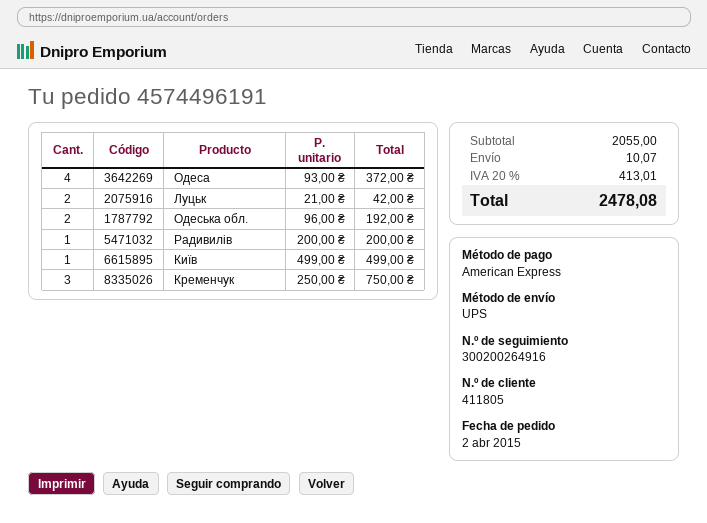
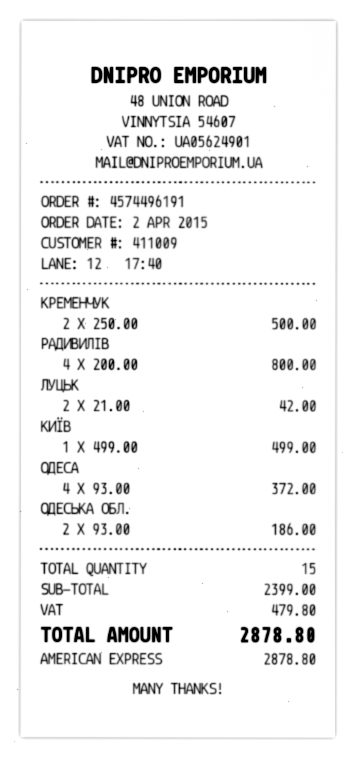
customer number: 411805 -> 411009
Одеська обл.: 2 x 96.00 = 192.00 -> 2 x 93.00 = 186.00
Радивилів: 1 x 200.00 = 200.00 -> 4 x 200.00 = 800.00
Кременчук: 3 x 250.00 = 750.00 -> 2 x 250.00 = 500.00
subtotal: 2055.00 -> 2399.00
shipping: 10.07 -> none
tax: 413.01 -> 479.80
total: 2478.08 -> 2878.80

